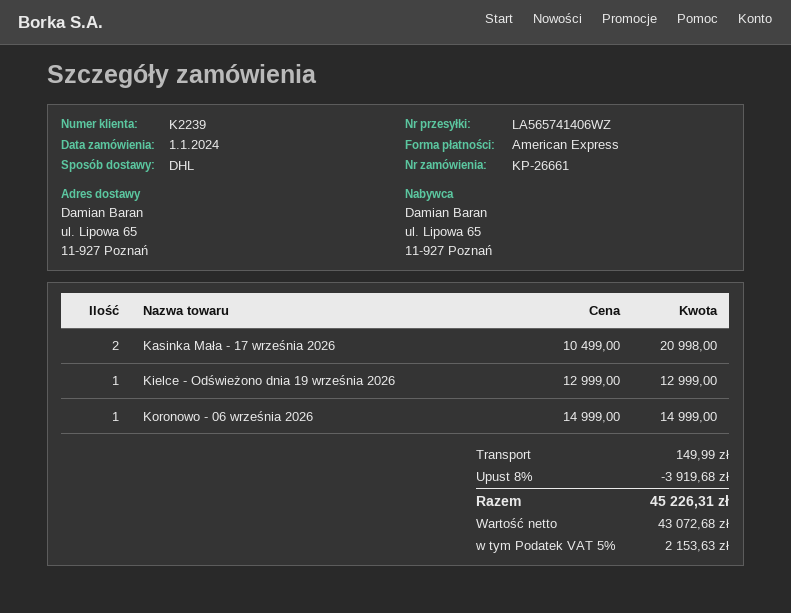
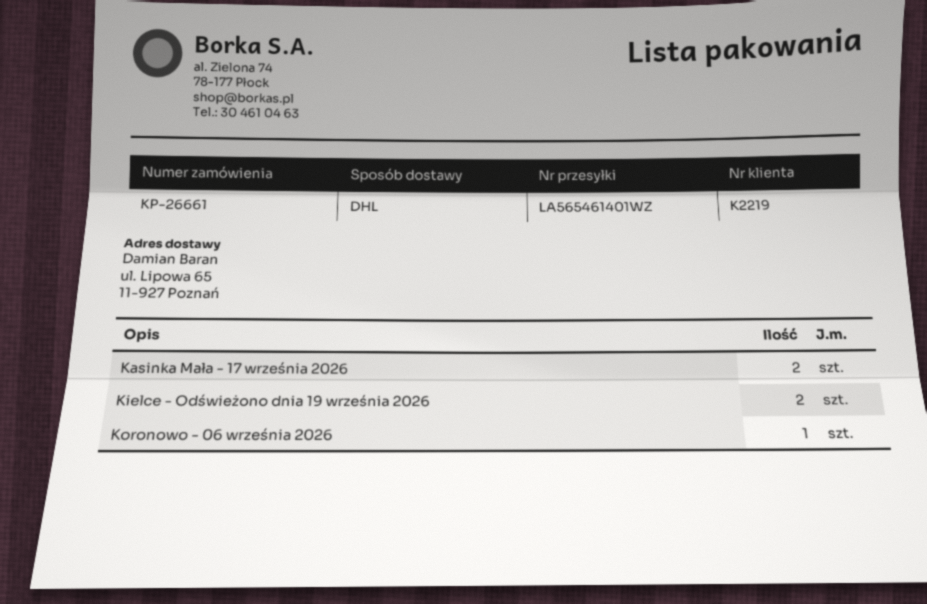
customer number: K2239 -> K2219
tracking number: LA565741406WZ -> LA565461401WZ
Kielce - Odświeżono dnia 19 września 2026: 1 -> 2

